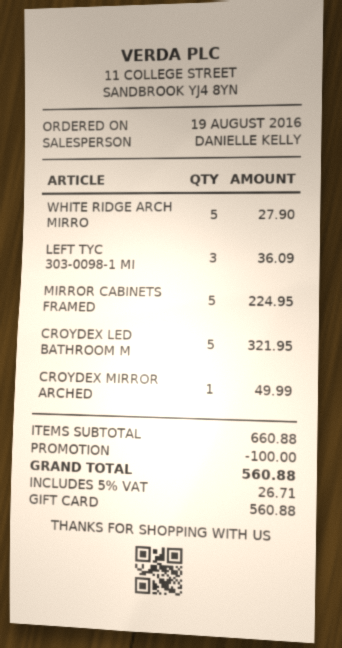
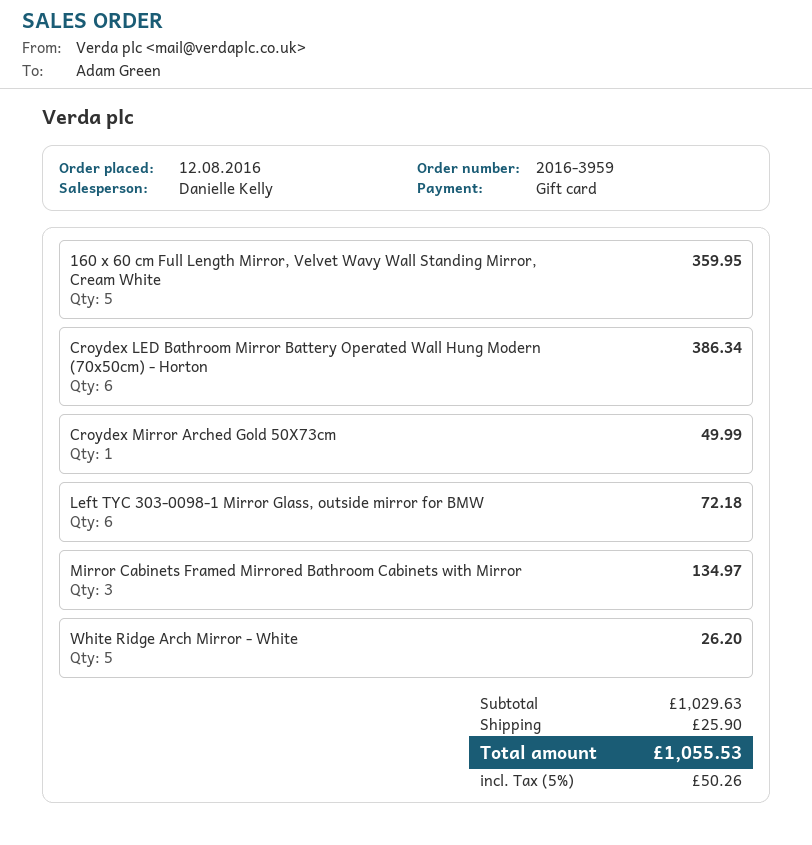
order date: 2016-08-19 -> 2016-08-12
WHITE RIDGE ARCH MIRRO: 5 for 27.90 -> 5 for 26.20
LEFT TYC 303-0098-1 MI: 3 for 36.09 -> 6 for 72.18
MIRROR CABINETS FRAMED: 5 for 224.95 -> 3 for 134.97
CROYDEX LED BATHROOM M: 5 for 321.95 -> 6 for 386.34
160 x 60 cm Full Length Mirror, Velvet Wavy Wall Standing Mirror, Cream White: none -> 5 for 359.95
subtotal: 660.88 -> 1029.63
discount: 100.00 -> none
shipping: none -> 25.90
tax: 5% = 26.71 -> 5% = 50.26
total: 560.88 -> 1055.53

